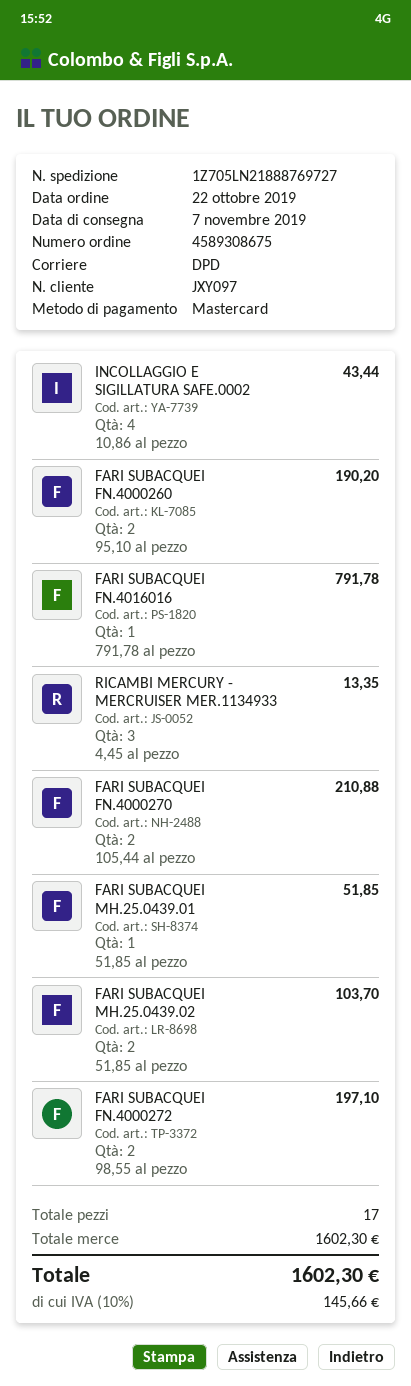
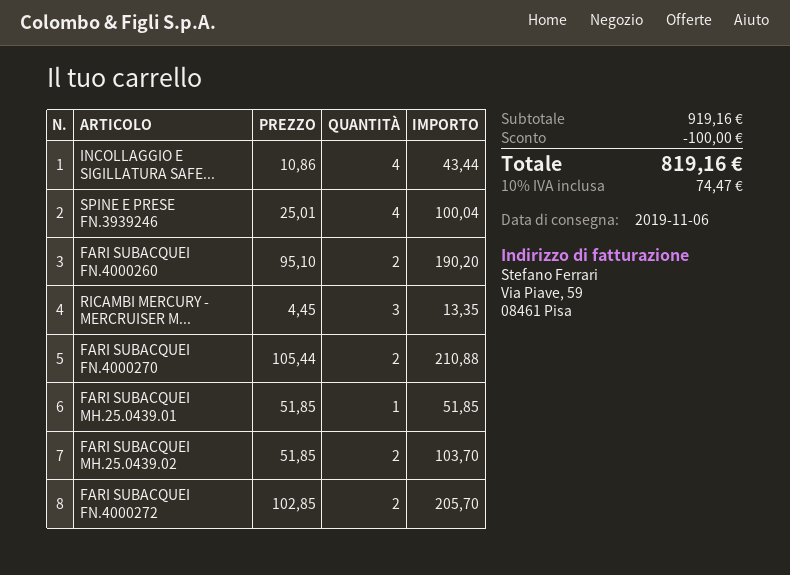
delivery date: 2019-11-07 -> 2019-11-06
FARI SUBACQUEI FN.4016016: 1 x 791.78 = 791.78 -> none
FARI SUBACQUEI FN.4000272: 2 x 98.55 = 197.10 -> 2 x 102.85 = 205.70
SPINE E PRESE FN.3939246: none -> 4 x 25.01 = 100.04
subtotal: 1602.30 -> 919.16
discount: none -> 100.00
tax: 10% = 145.66 -> 10% = 74.47
total: 1602.30 -> 819.16

